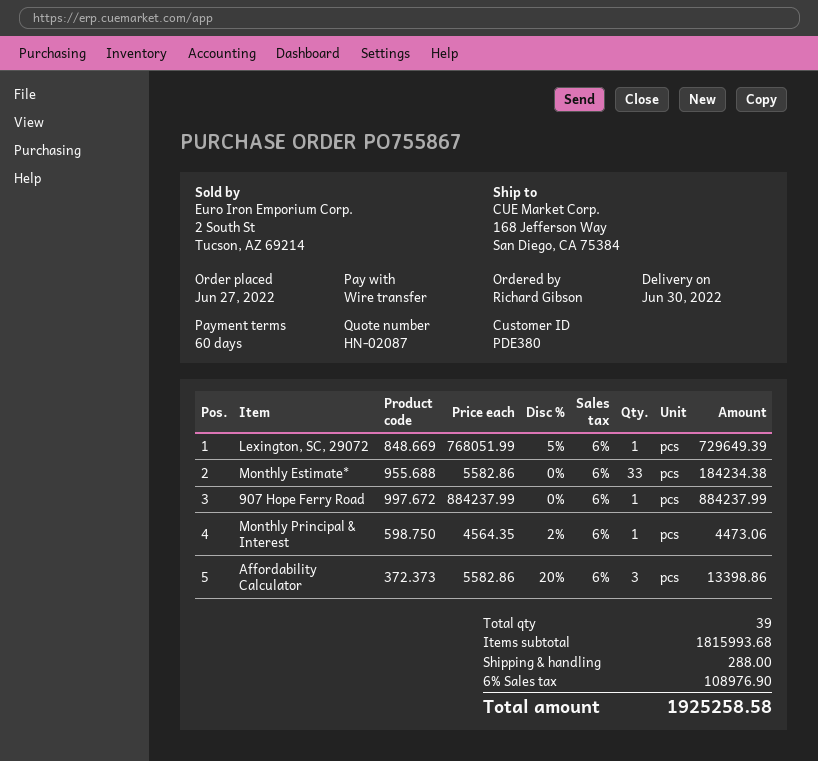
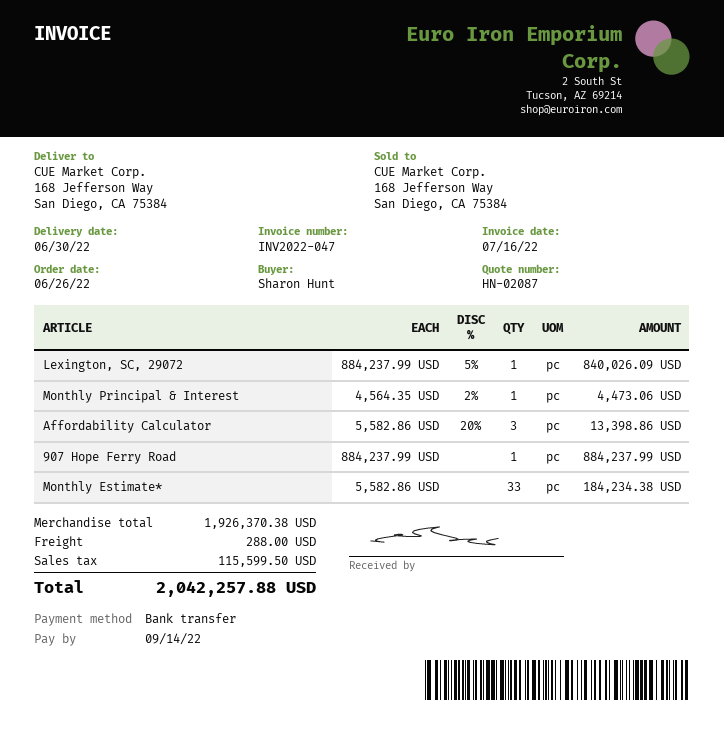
order date: 2022-06-27 -> 2022-06-26
ordered by: Richard Gibson -> Sharon Hunt
Lexington, SC, 29072: 1 x 768051.99 - 5% = 729649.39 -> 1 x 884237.99 - 5% = 840026.09
subtotal: 1815993.68 -> 1926370.38
tax: 108976.90 -> 115599.50
total: 1925258.58 -> 2042257.88

